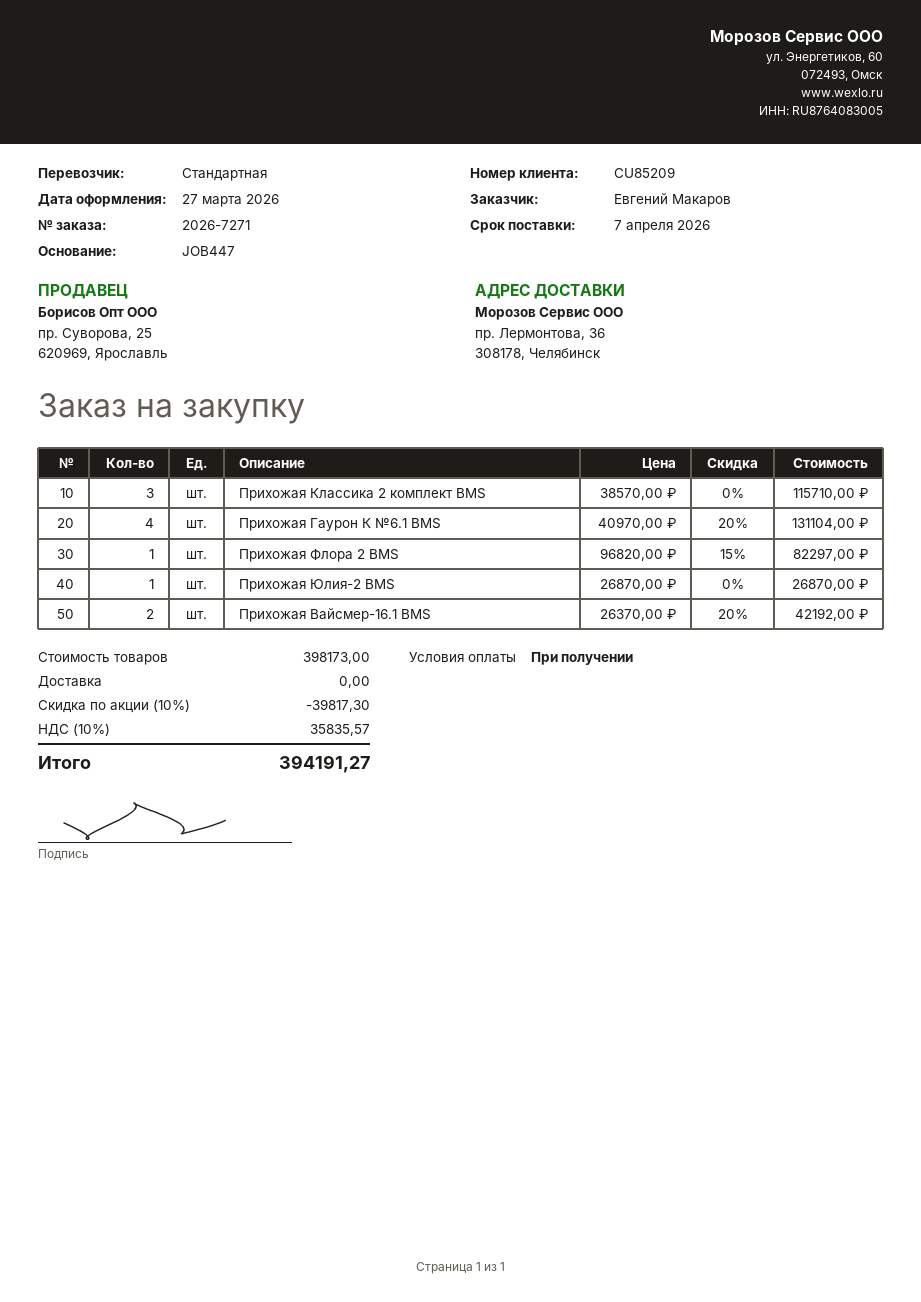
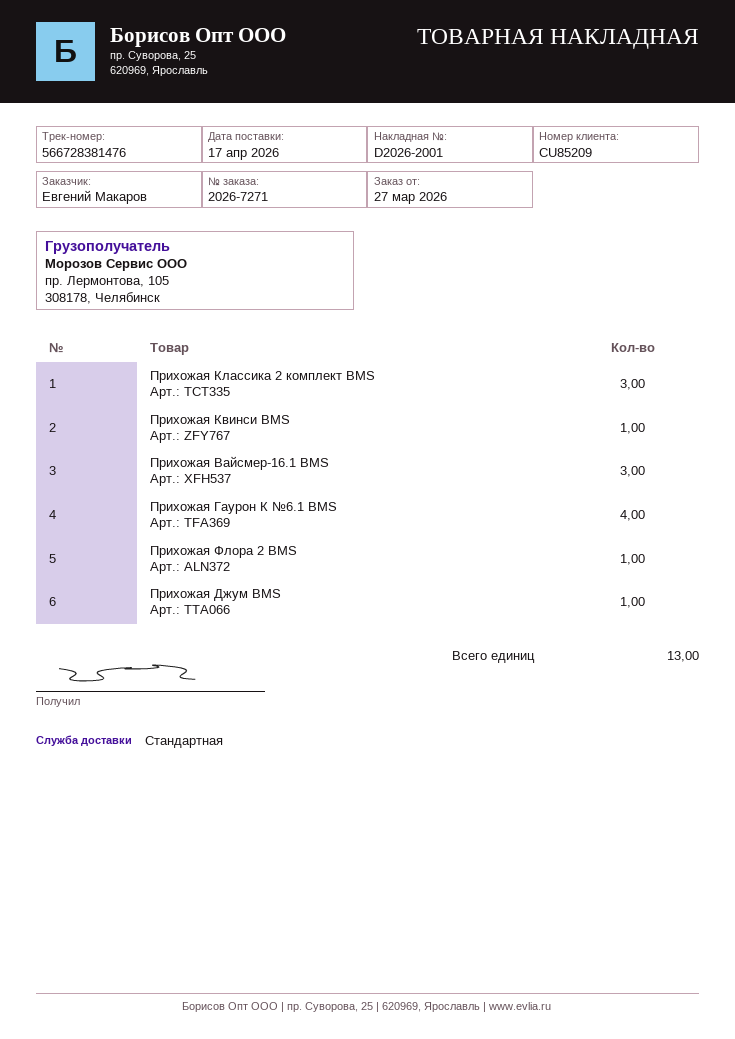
delivery date: 2026-04-07 -> 2026-04-17
ship to: пр. Лермонтова, 36, 308178, Челябинск -> пр. Лермонтова, 105, 308178, Челябинск
Прихожая Юлия-2 BMS: 1 -> none
Прихожая Вайсмер-16.1 BMS: 2 -> 3
Прихожая Квинси BMS: none -> 1
Прихожая Джум BMS: none -> 1

